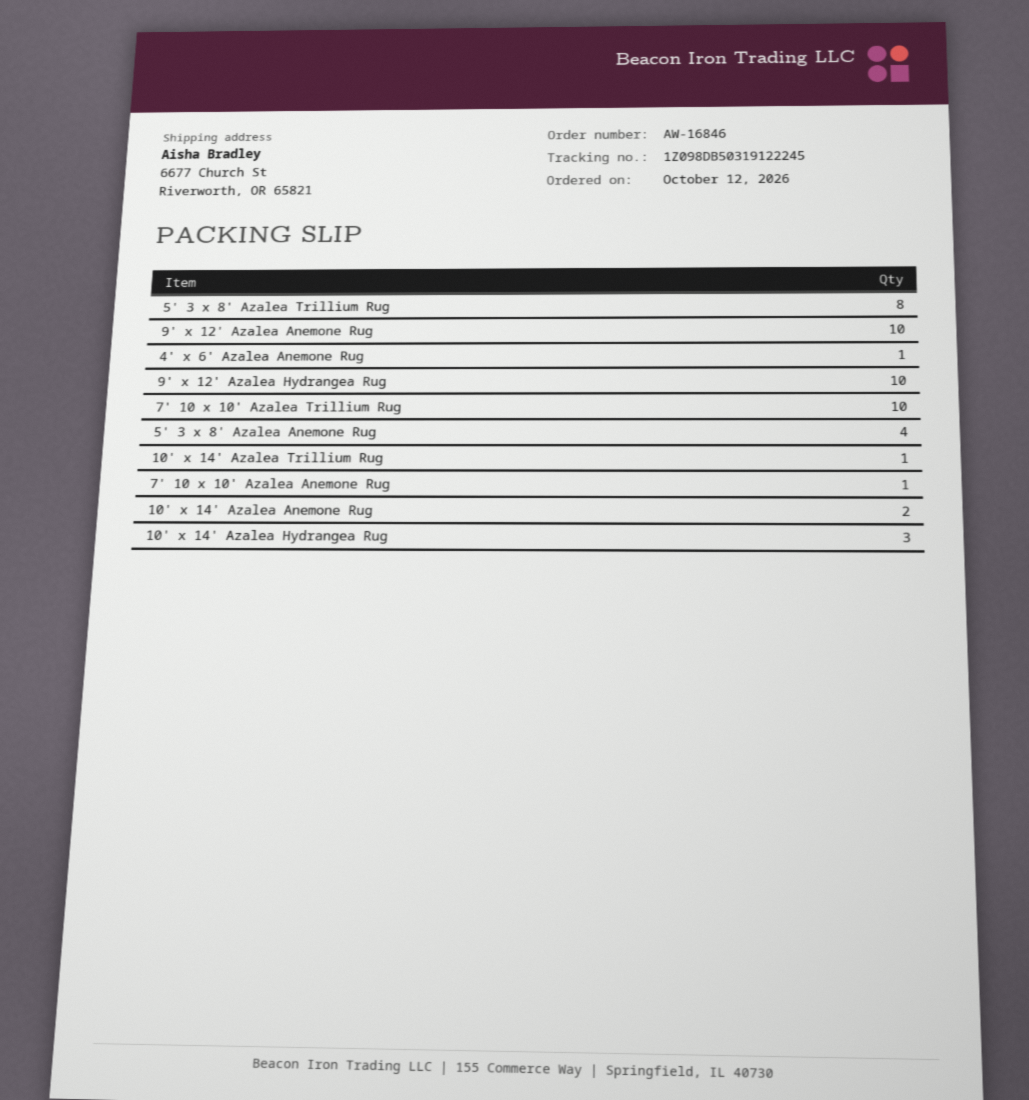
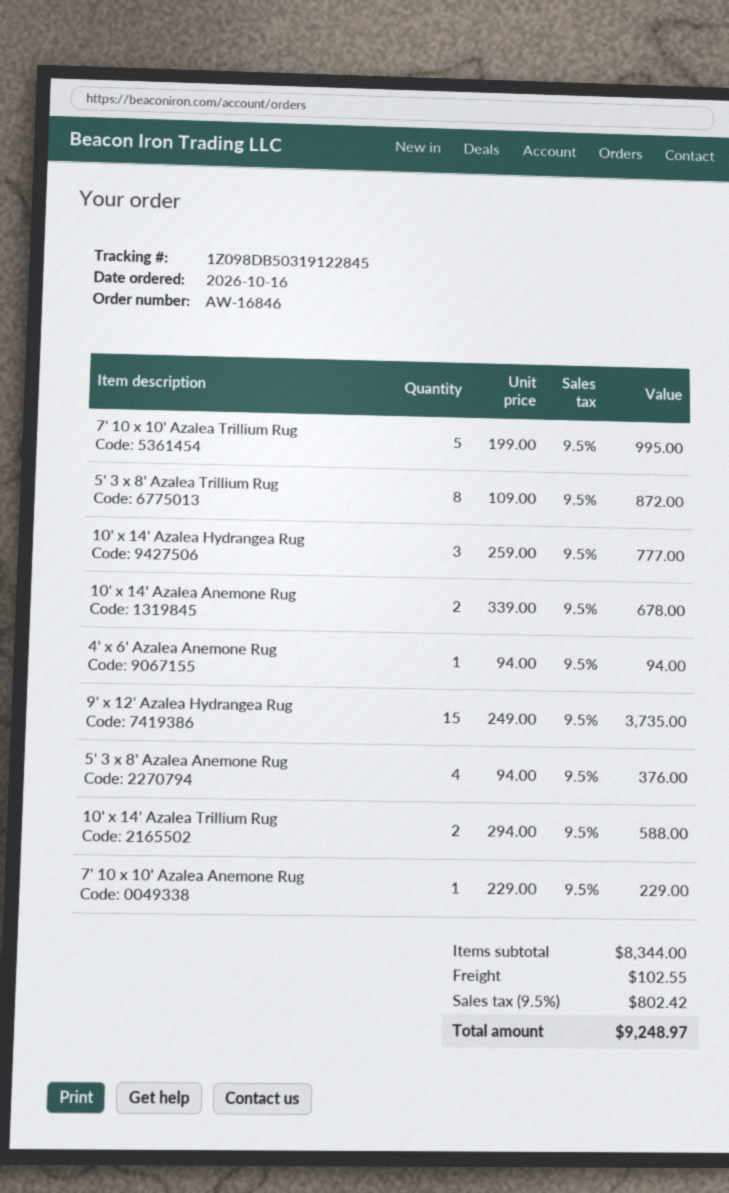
order date: 2026-10-12 -> 2026-10-16
tracking number: 1Z098DB50319122245 -> 1Z098DB50319122845
9' x 12' Azalea Anemone Rug: 10 -> none
9' x 12' Azalea Hydrangea Rug: 10 -> 15
7' 10 x 10' Azalea Trillium Rug: 10 -> 5
10' x 14' Azalea Trillium Rug: 1 -> 2

